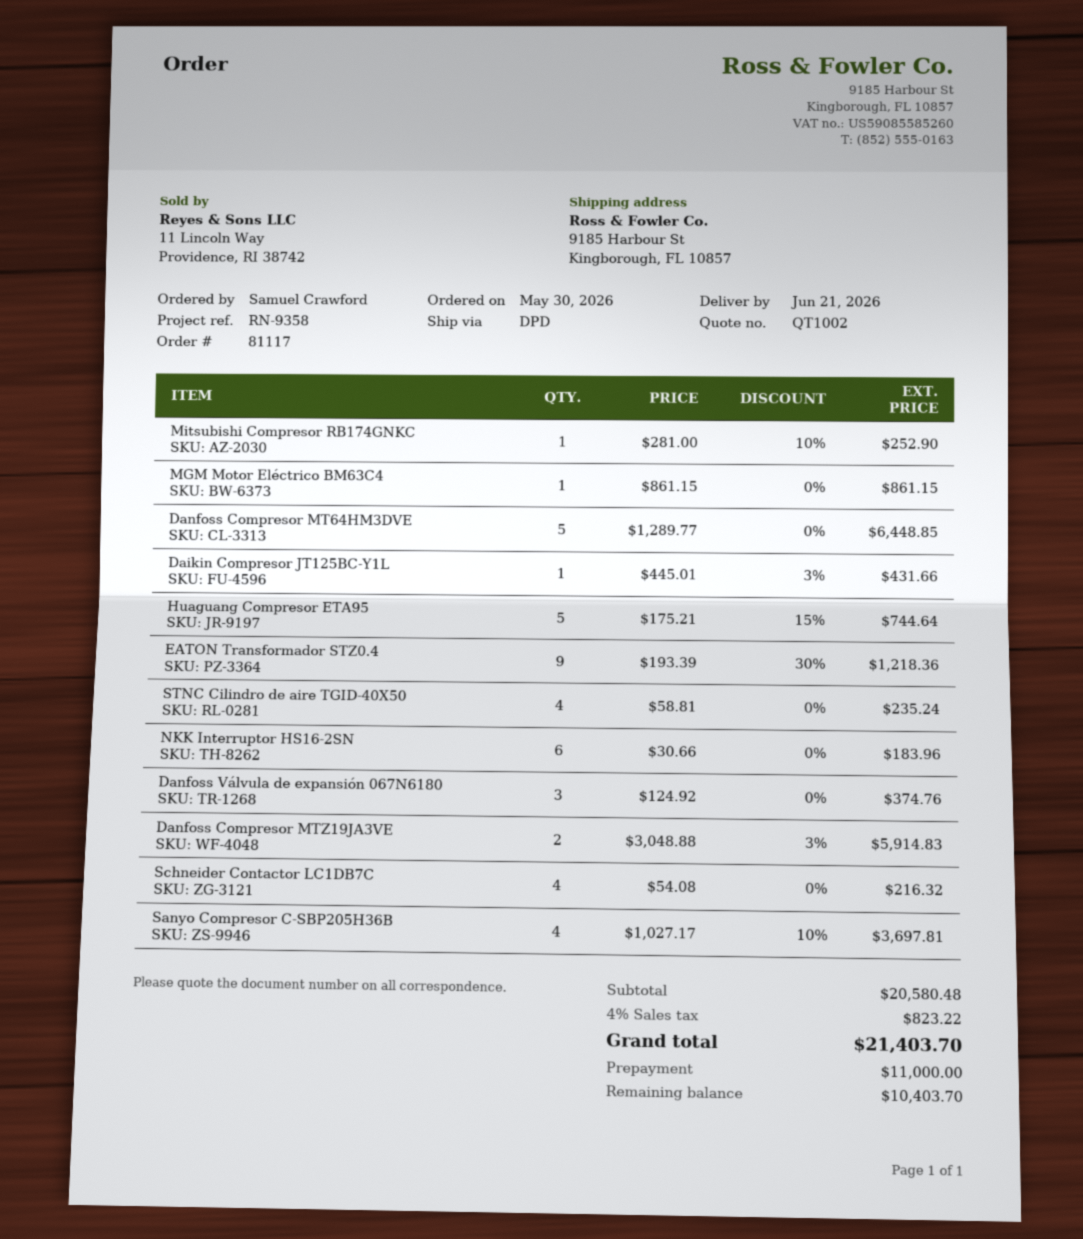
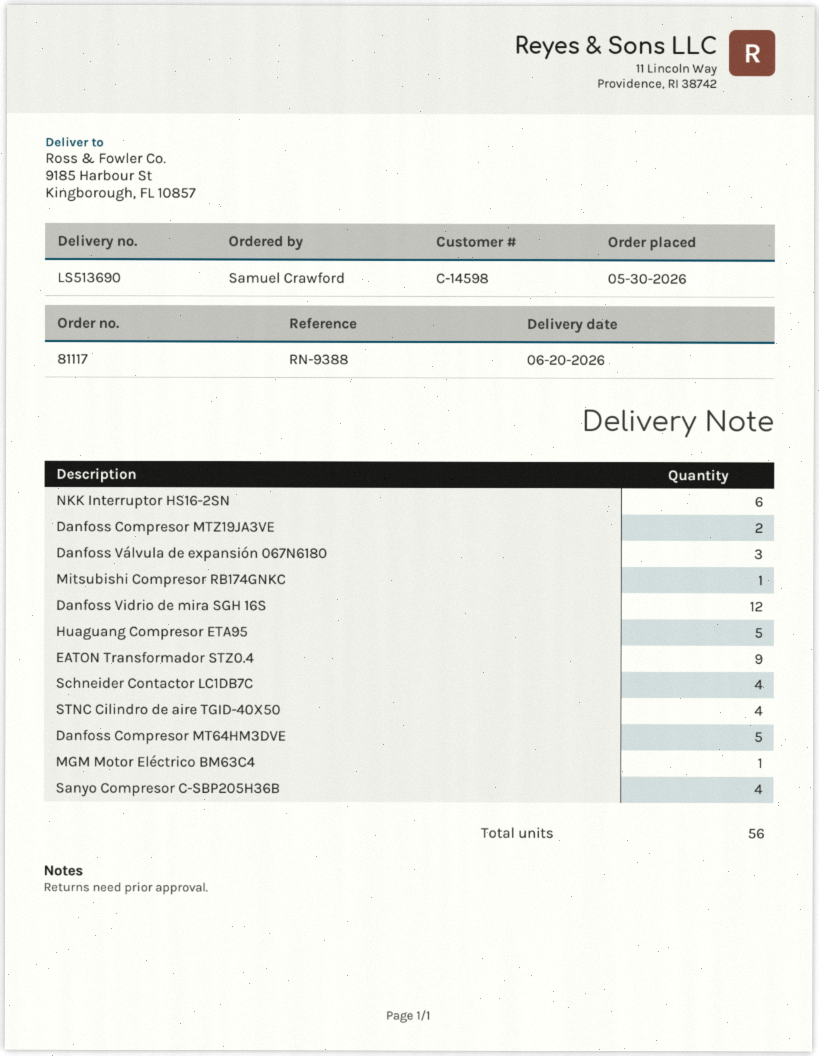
delivery date: 2026-06-21 -> 2026-06-20
reference: RN-9358 -> RN-9388
Daikin Compresor JT125BC-Y1L: 1 -> none
Danfoss Vidrio de mira SGH 16S: none -> 12

